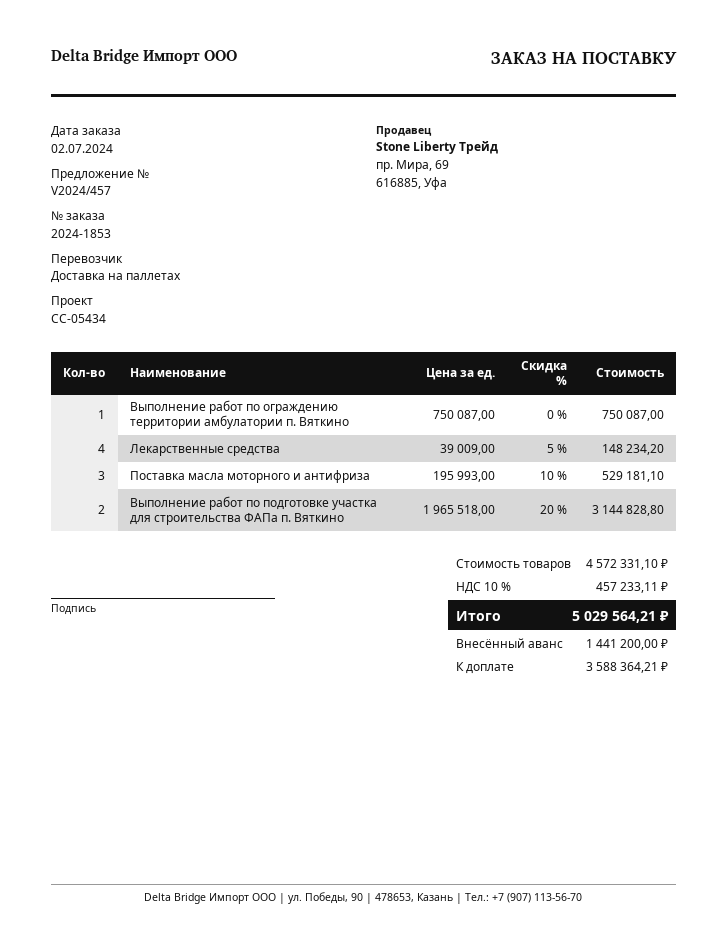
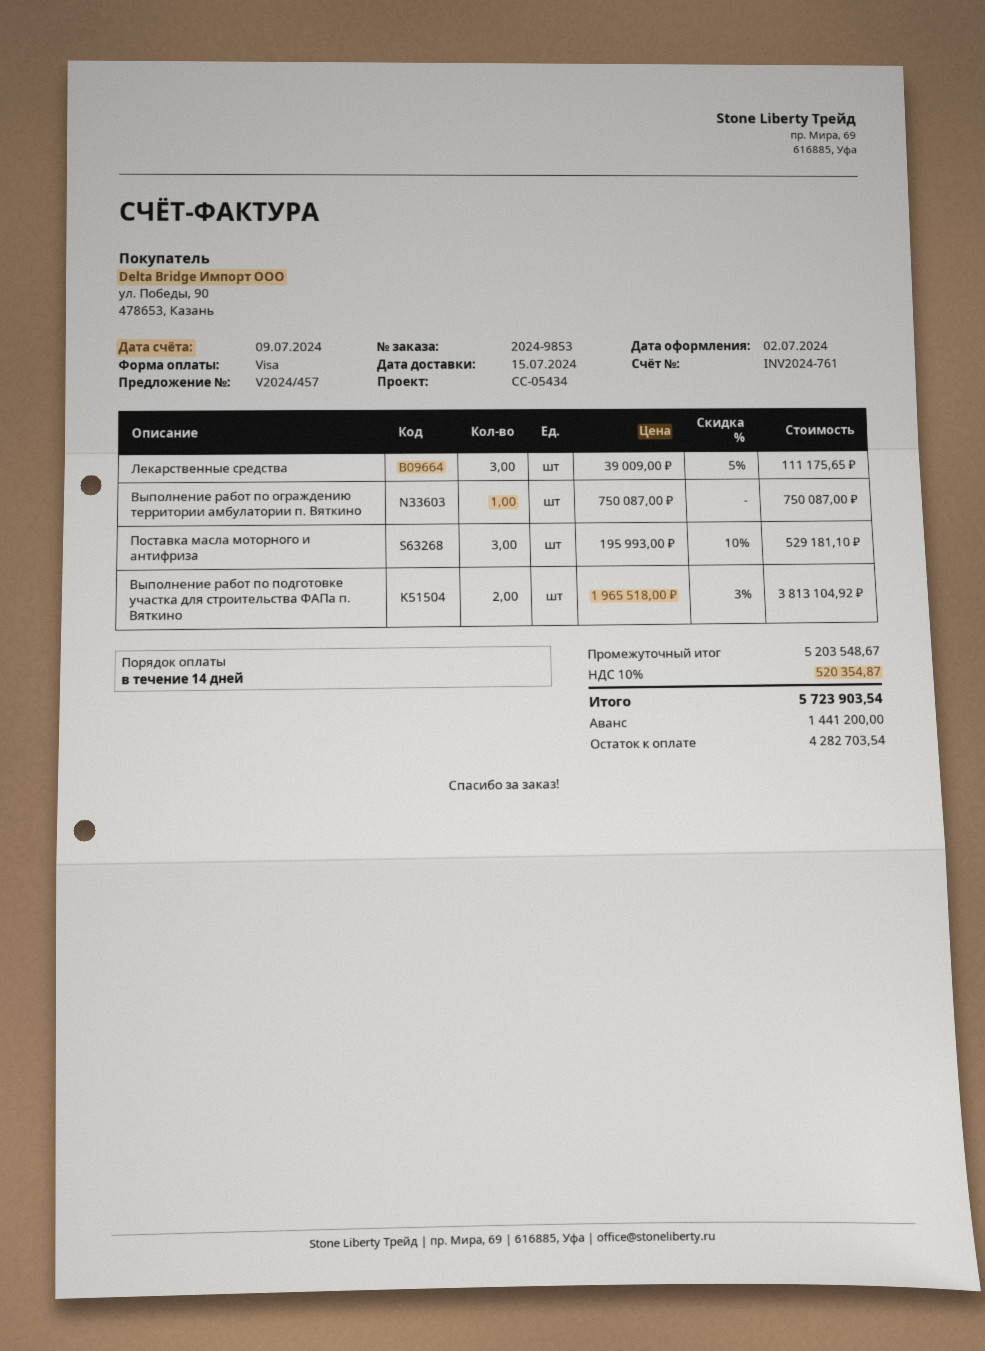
order number: 2024-1853 -> 2024-9853
Лекарственные средства: 4 x 39009.00 - 5% = 148234.20 -> 3 x 39009.00 - 5% = 111175.65
Выполнение работ по подготовке участка для строительства ФАПа п. Вяткино: 2 x 1965518.00 - 20% = 3144828.80 -> 2 x 1965518.00 - 3% = 3813104.92
subtotal: 4572331.10 -> 5203548.67
tax: 10% = 457233.11 -> 10% = 520354.87
total: 5029564.21 -> 5723903.54
balance: 3588364.21 -> 4282703.54

